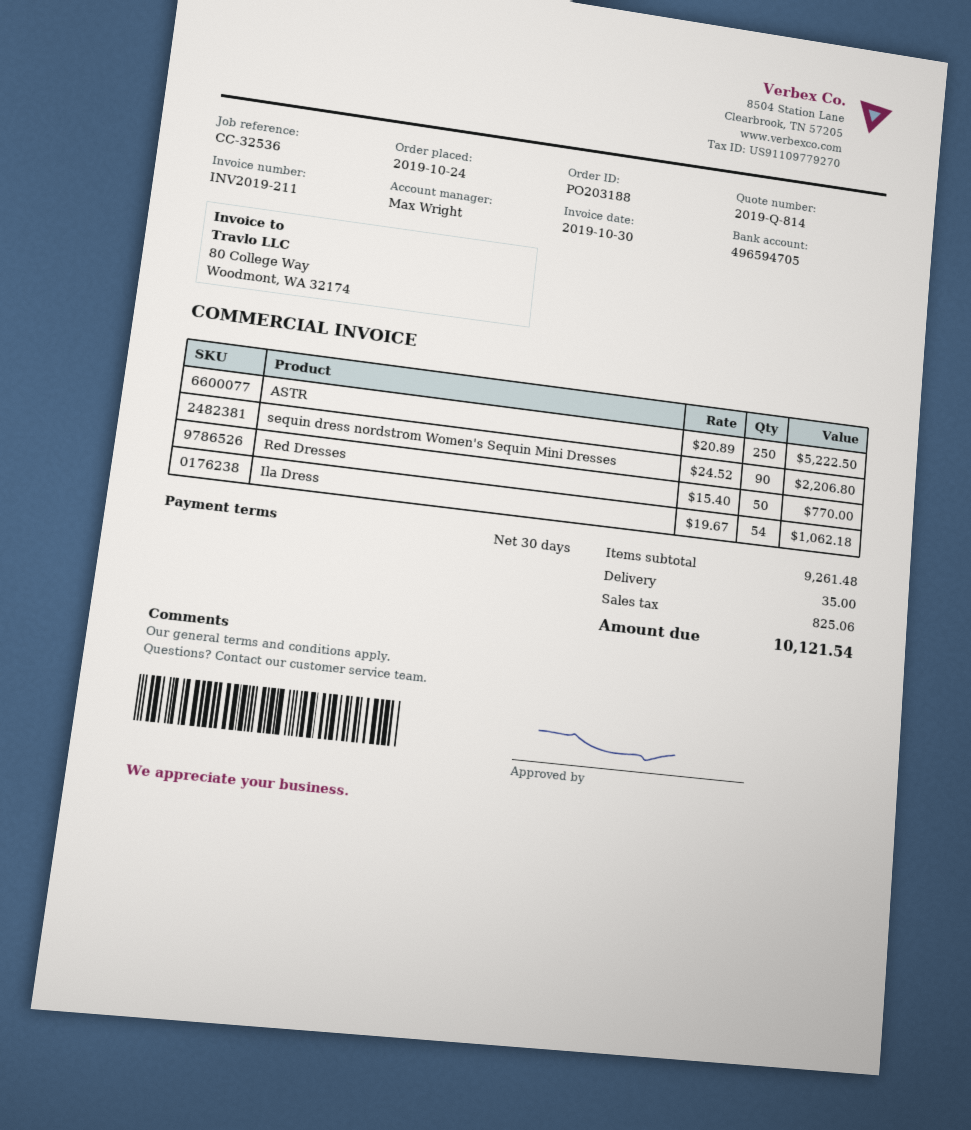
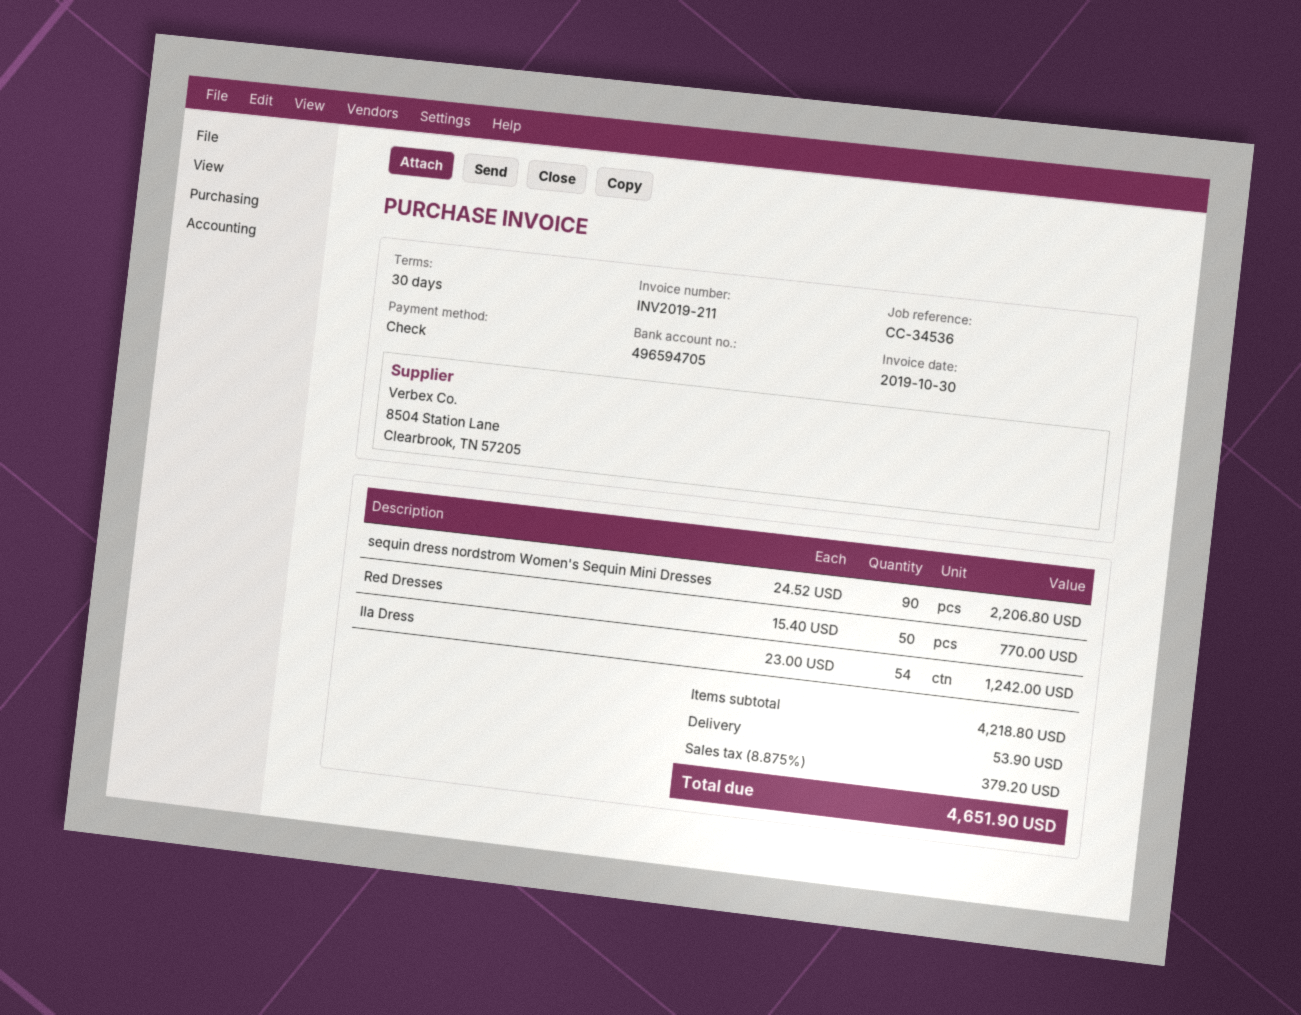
reference: CC-32536 -> CC-34536
ASTR: 250 x 20.89 = 5222.50 -> none
Ila Dress: 54 x 19.67 = 1062.18 -> 54 x 23.00 = 1242.00
subtotal: 9261.48 -> 4218.80
shipping: 35.00 -> 53.90
tax: 825.06 -> 379.20
total: 10121.54 -> 4651.90

